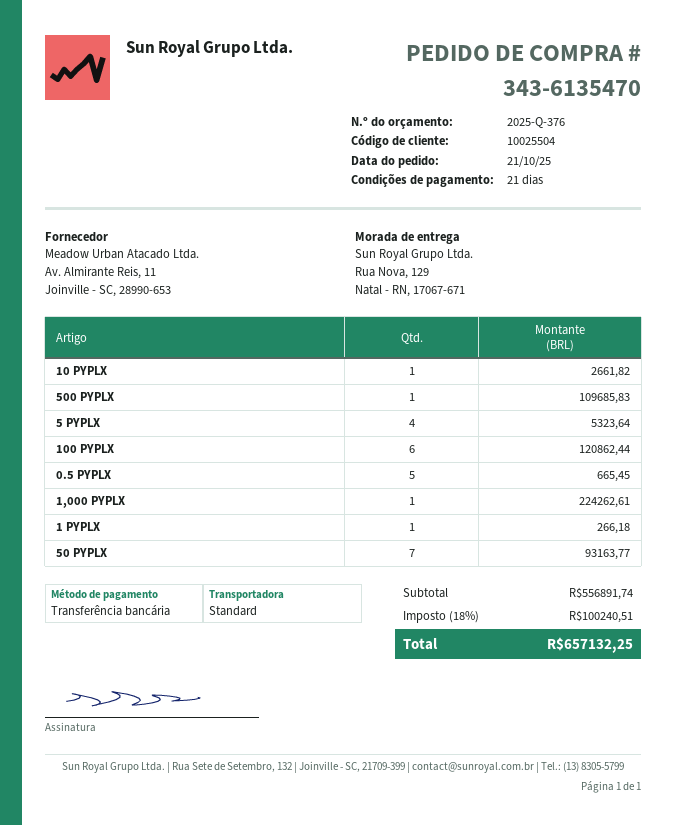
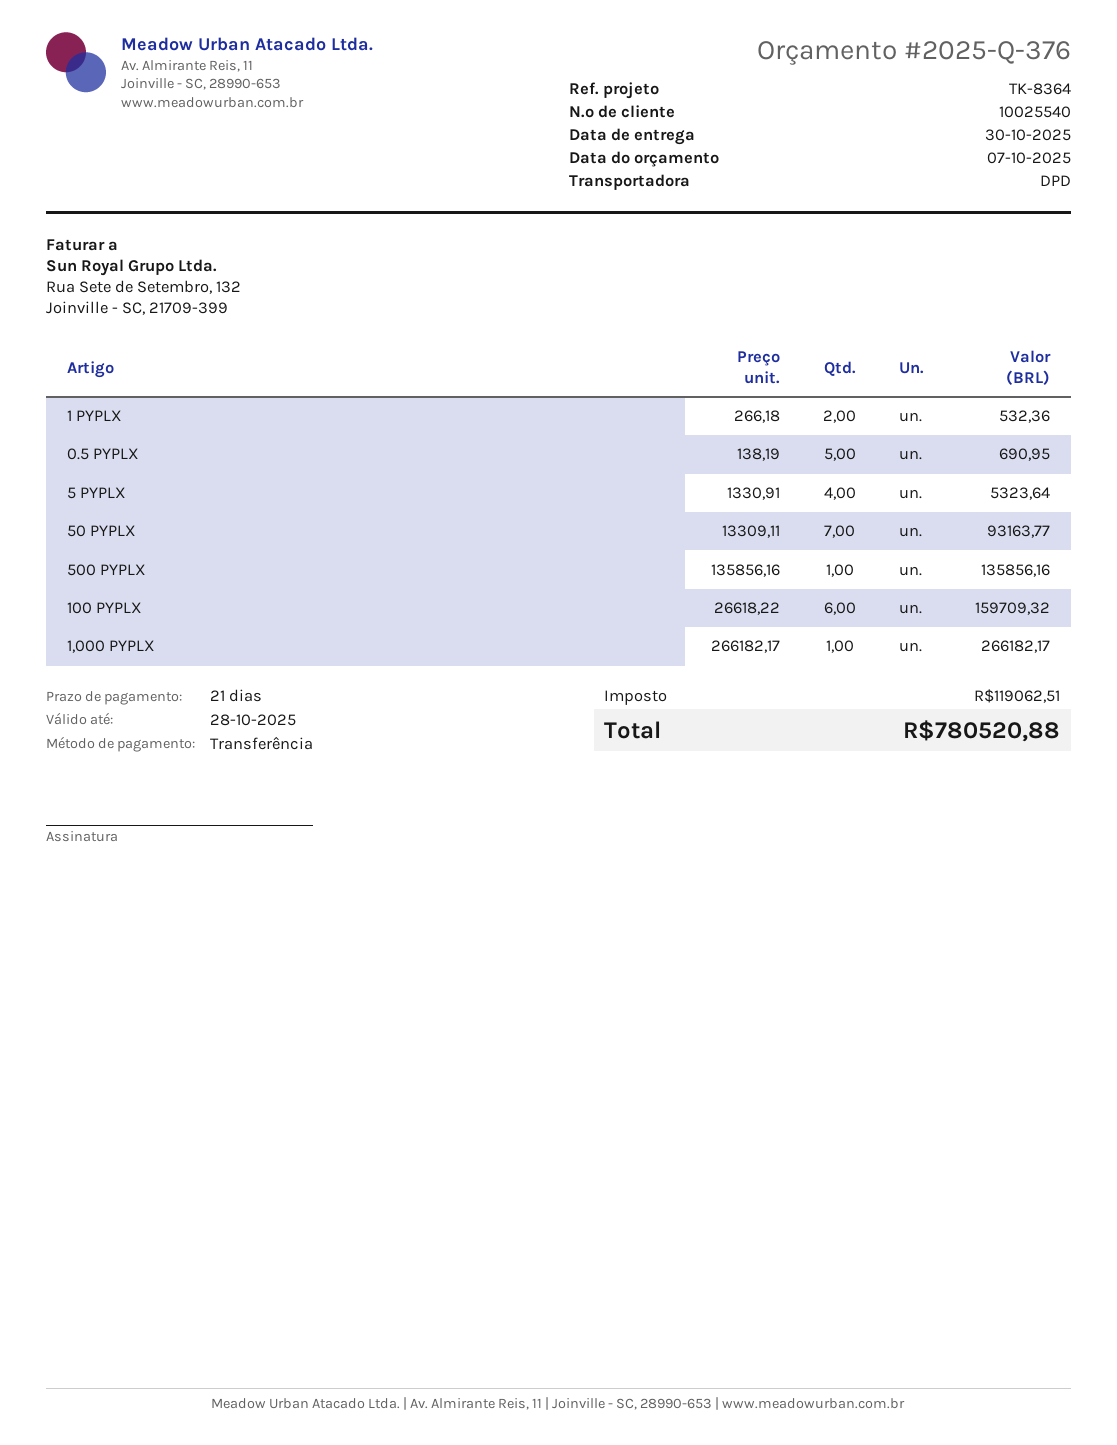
customer number: 10025504 -> 10025540
shipping method: standard -> DPD
10 PYPLX: 1 for 2661.82 -> none
500 PYPLX: 1 for 109685.83 -> 1 for 135856.16
100 PYPLX: 6 for 120862.44 -> 6 for 159709.32
0.5 PYPLX: 5 for 665.45 -> 5 for 690.95
1,000 PYPLX: 1 for 224262.61 -> 1 for 266182.17
1 PYPLX: 1 for 266.18 -> 2 for 532.36
tax: 100240.51 -> 119062.51
total: 657132.25 -> 780520.88

